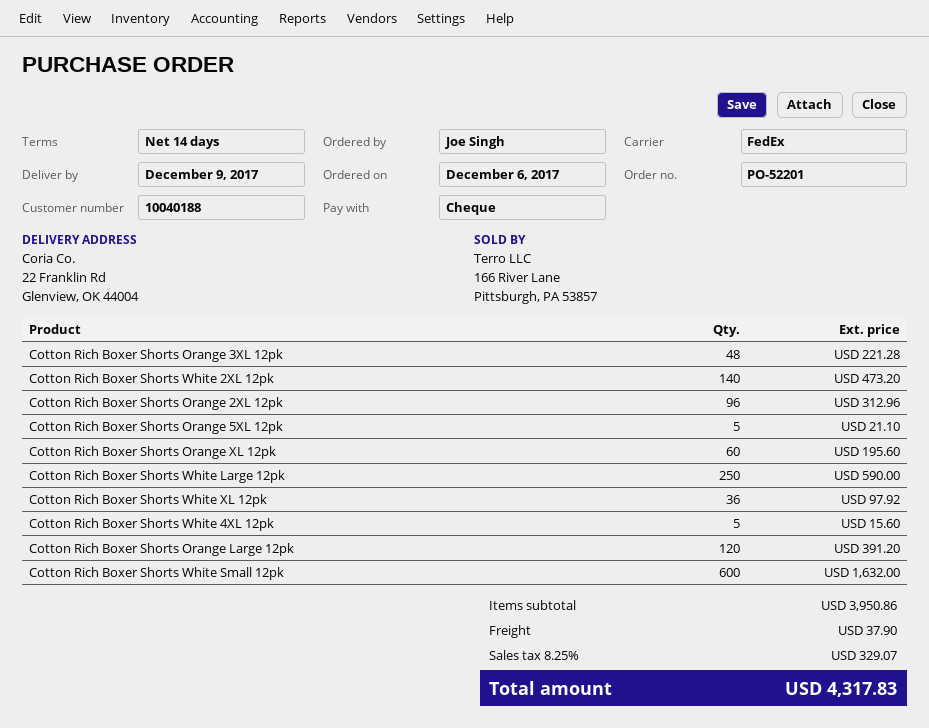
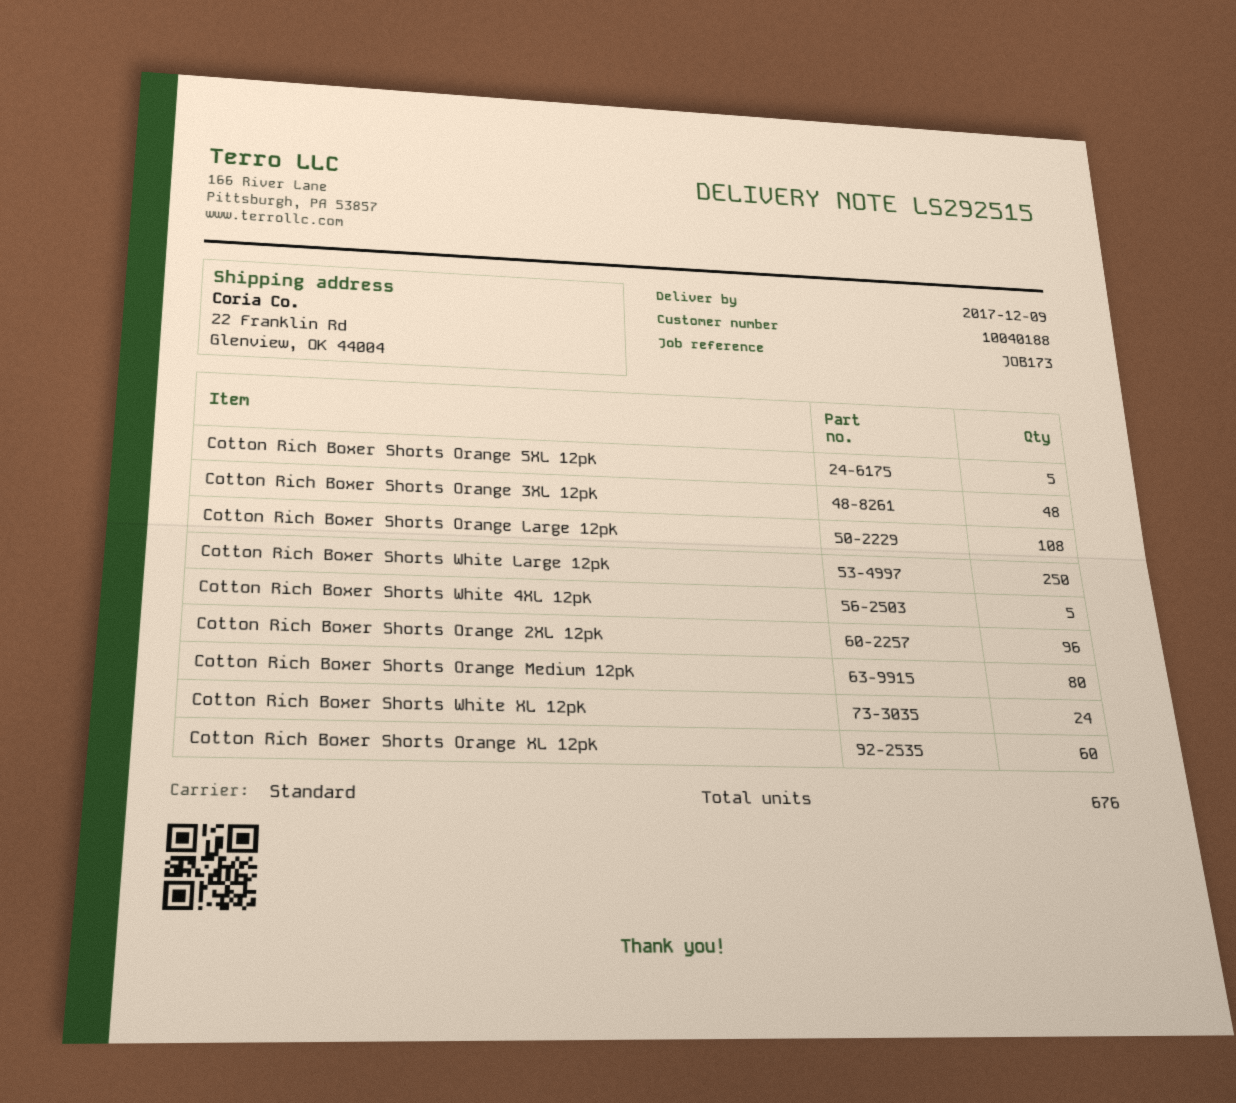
shipping method: FedEx -> standard
Cotton Rich Boxer Shorts White 2XL 12pk: 140 -> none
Cotton Rich Boxer Shorts White XL 12pk: 36 -> 24
Cotton Rich Boxer Shorts Orange Large 12pk: 120 -> 108
Cotton Rich Boxer Shorts White Small 12pk: 600 -> none
Cotton Rich Boxer Shorts Orange Medium 12pk: none -> 80

